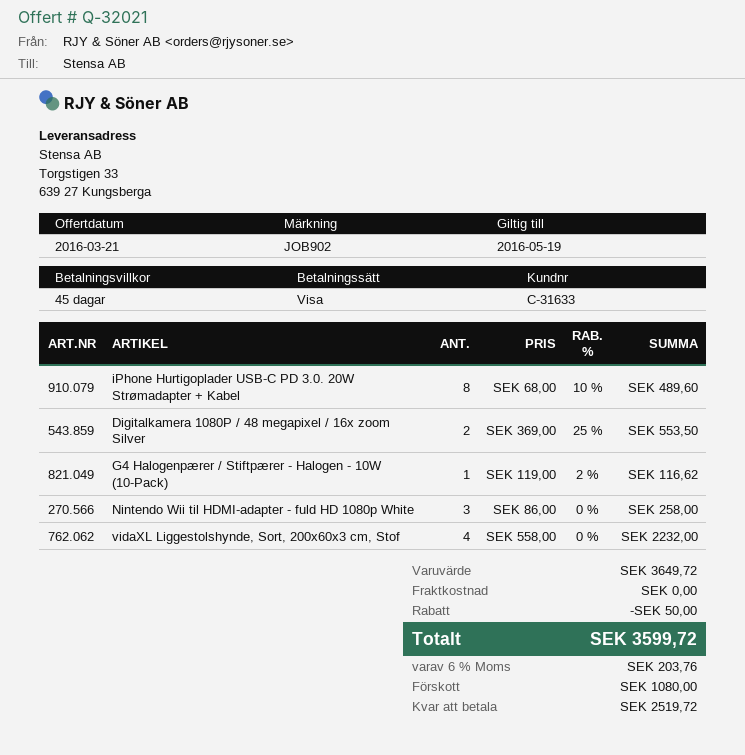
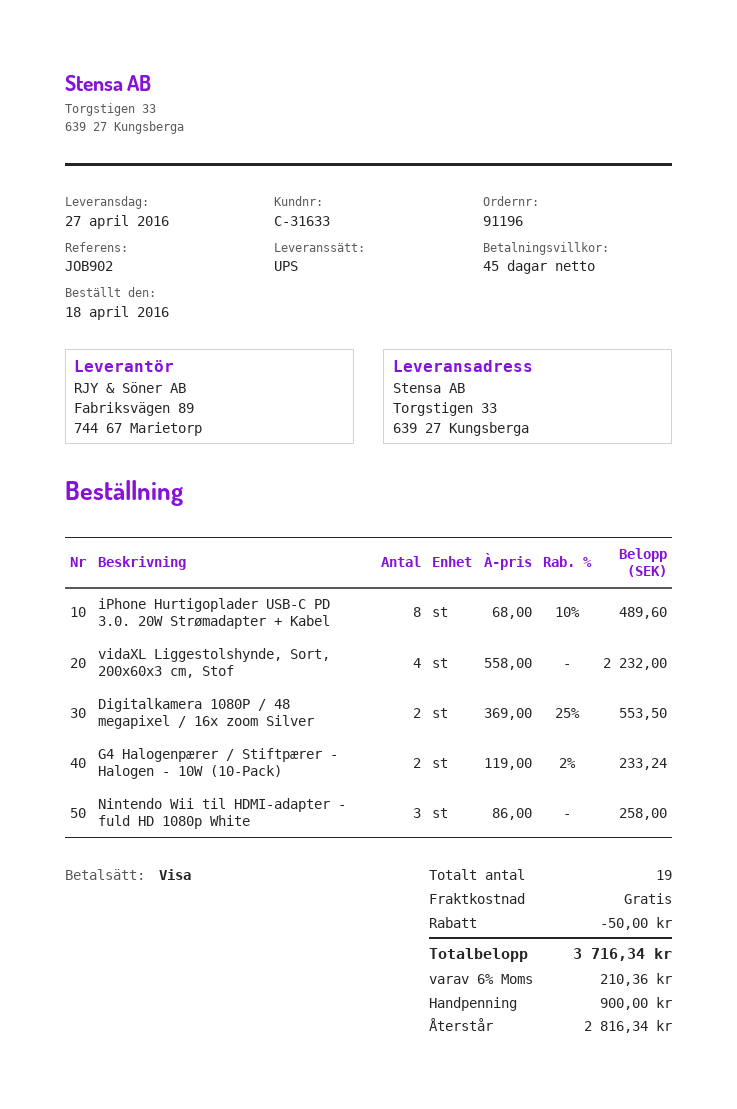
G4 Halogenpærer / Stiftpærer - Halogen - 10W (10-Pack): 1 x 119.00 - 2% = 116.62 -> 2 x 119.00 - 2% = 233.24
tax: 6% = 203.76 -> 6% = 210.36
total: 3599.72 -> 3716.34
deposit: 1080.00 -> 900.00
balance: 2519.72 -> 2816.34

